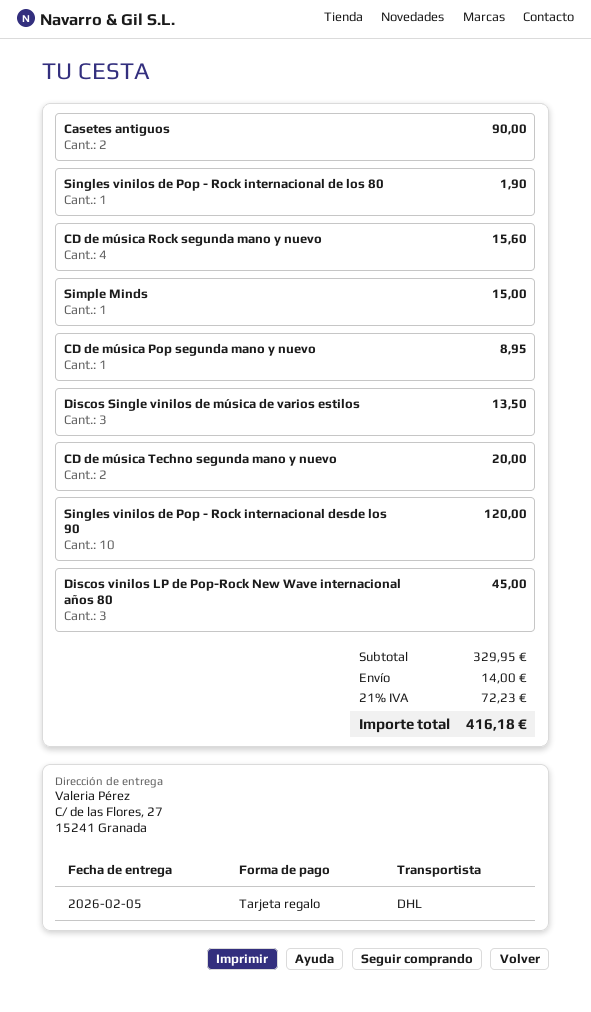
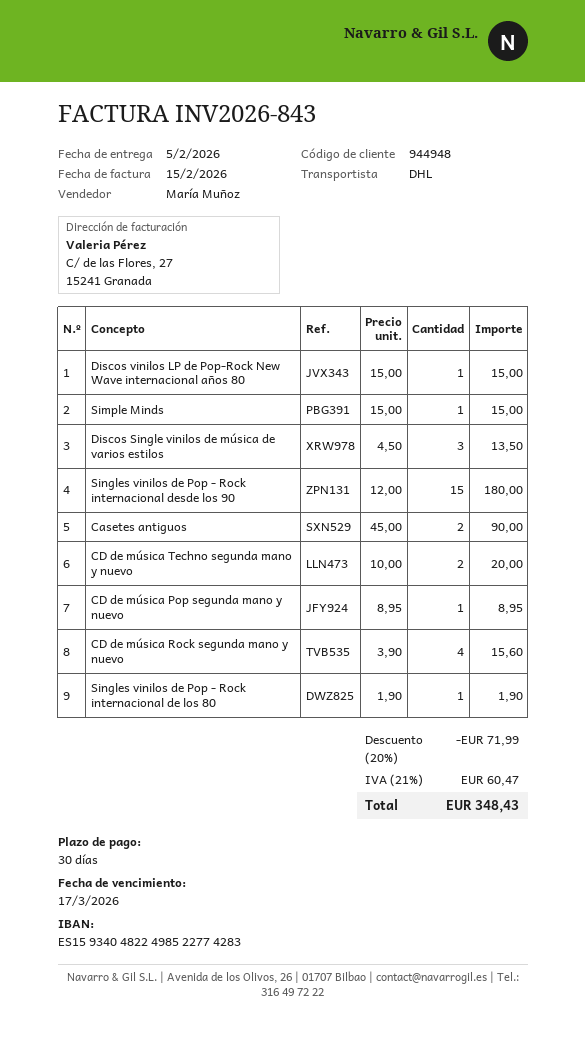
Singles vinilos de Pop - Rock internacional desde los 90: 10 for 120.00 -> 15 for 180.00
Discos vinilos LP de Pop-Rock New Wave internacional años 80: 3 for 45.00 -> 1 for 15.00
discount: none -> 20% = 71.99
shipping: 14.00 -> none
tax: 21% = 72.23 -> 21% = 60.47
total: 416.18 -> 348.43

